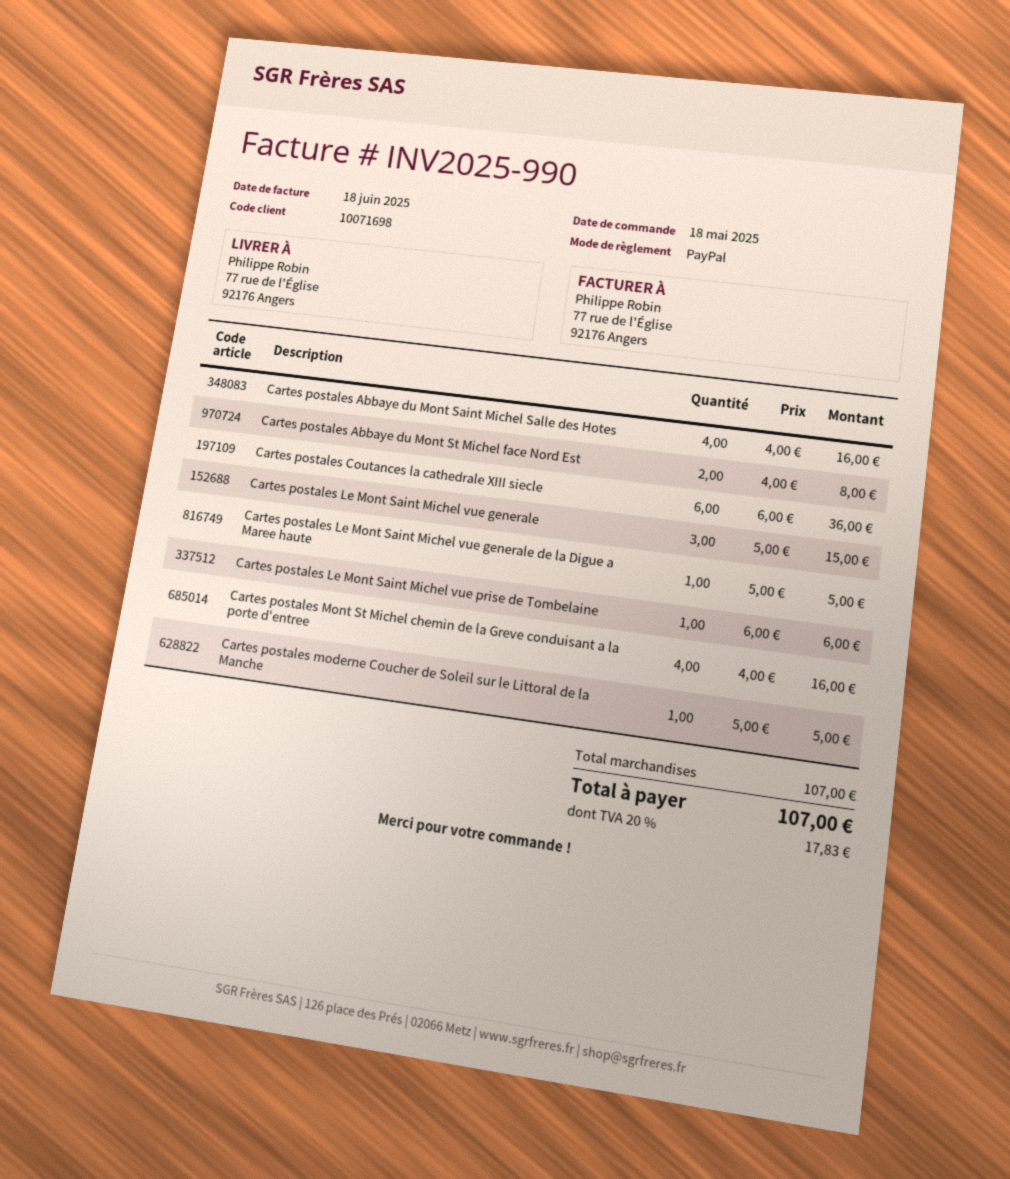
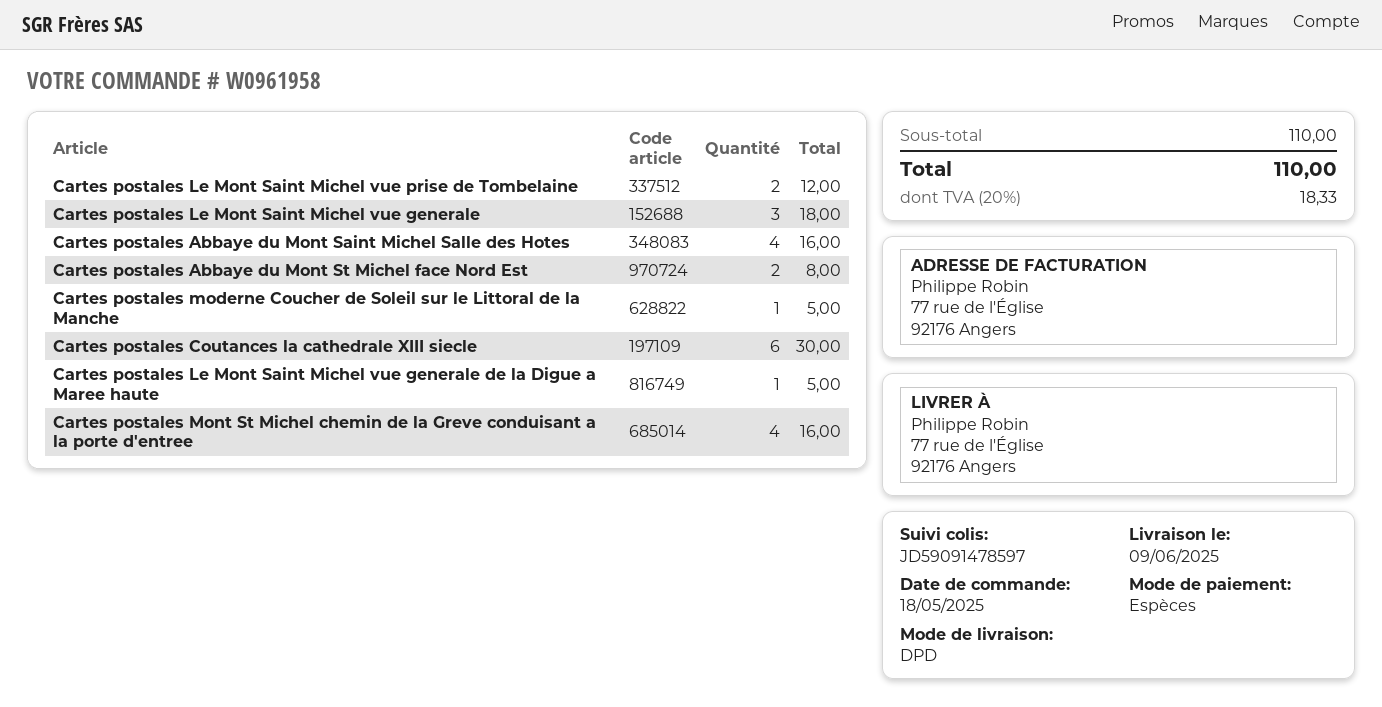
payment method: PayPal -> cash
Cartes postales Coutances la cathedrale XIII siecle: 6 for 36.00 -> 6 for 30.00
Cartes postales Le Mont Saint Michel vue generale: 3 for 15.00 -> 3 for 18.00
Cartes postales Le Mont Saint Michel vue prise de Tombelaine: 1 for 6.00 -> 2 for 12.00
subtotal: 107.00 -> 110.00
tax: 20% = 17.83 -> 20% = 18.33
total: 107.00 -> 110.00

